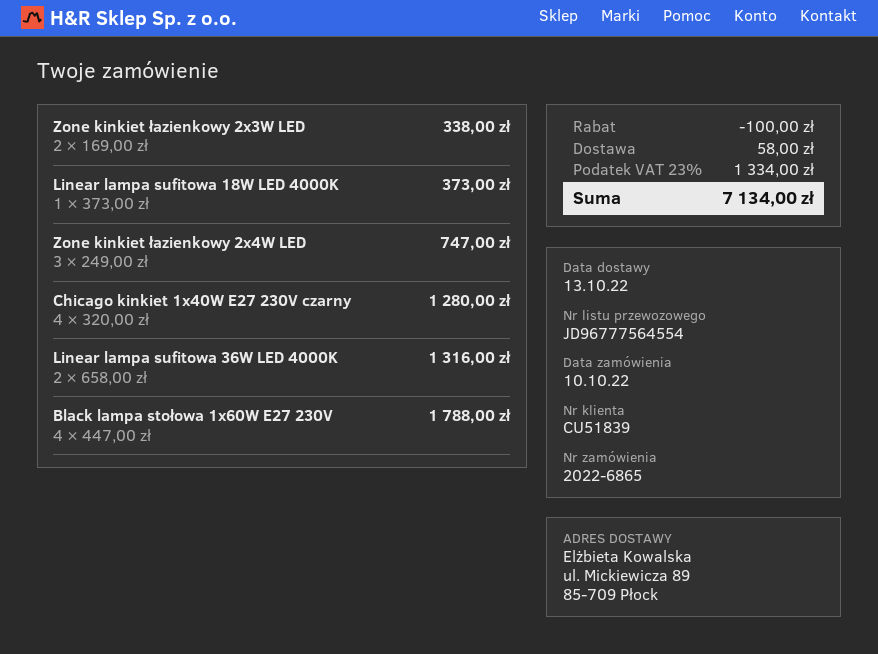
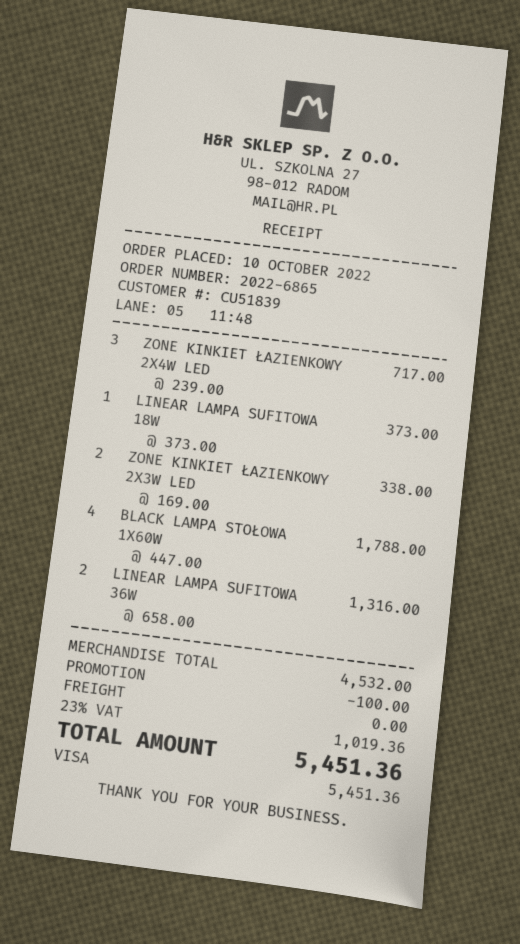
Zone kinkiet łazienkowy 2x4W LED: 3 x 249.00 = 747.00 -> 3 x 239.00 = 717.00
Chicago kinkiet 1x40W E27 230V czarny: 4 x 320.00 = 1280.00 -> none
shipping: 58.00 -> 0.00
tax: 23% = 1334.00 -> 23% = 1019.36
total: 7134.00 -> 5451.36

